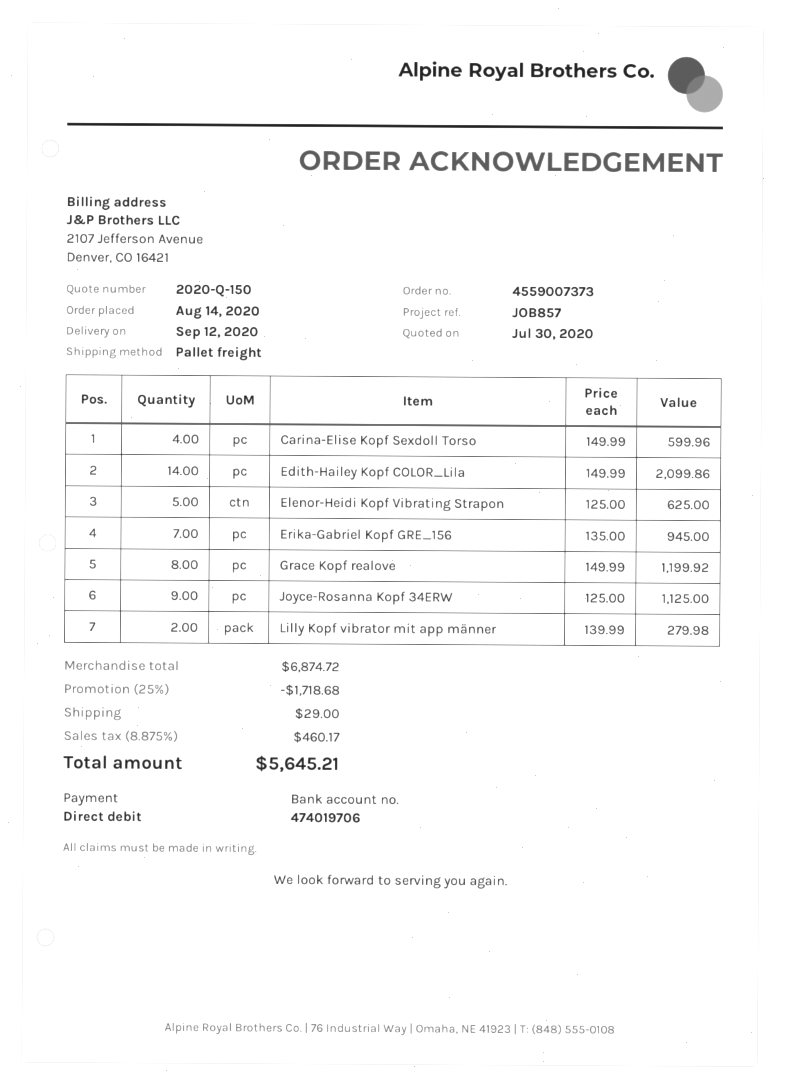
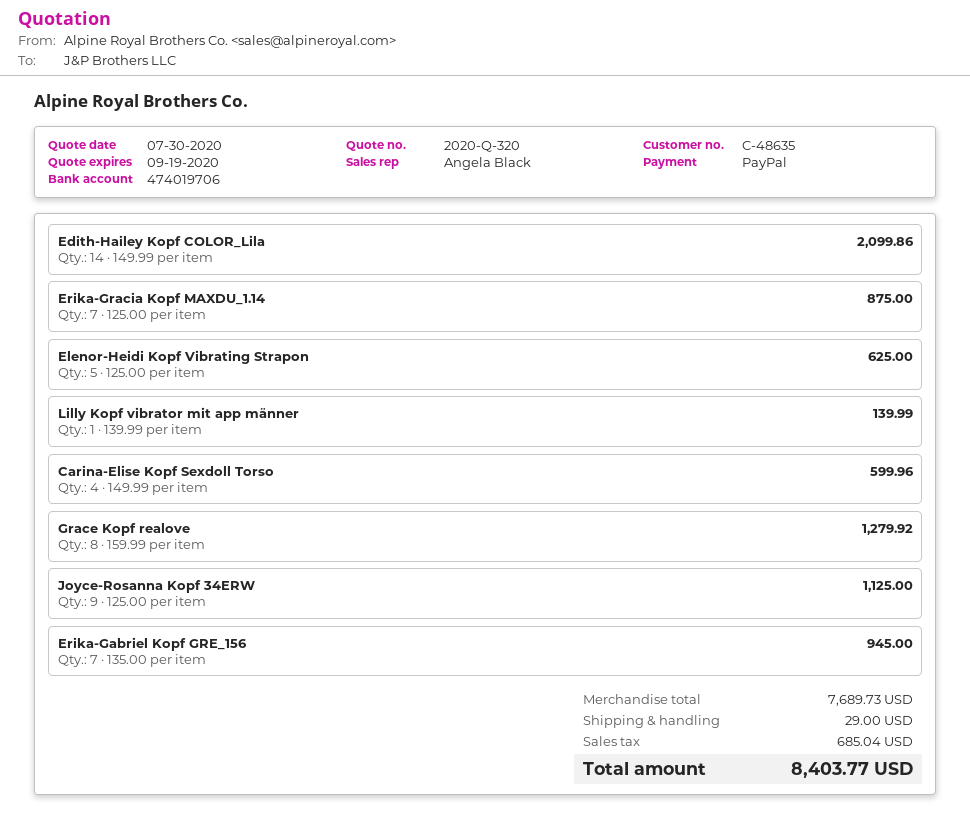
quote number: 2020-Q-150 -> 2020-Q-320
payment method: direct debit -> PayPal
Grace Kopf realove: 8 x 149.99 = 1199.92 -> 8 x 159.99 = 1279.92
Lilly Kopf vibrator mit app männer: 2 x 139.99 = 279.98 -> 1 x 139.99 = 139.99
Erika-Gracia Kopf MAXDU_1.14: none -> 7 x 125.00 = 875.00
subtotal: 6874.72 -> 7689.73
discount: 25% = 1718.68 -> none
tax: 460.17 -> 685.04
total: 5645.21 -> 8403.77

